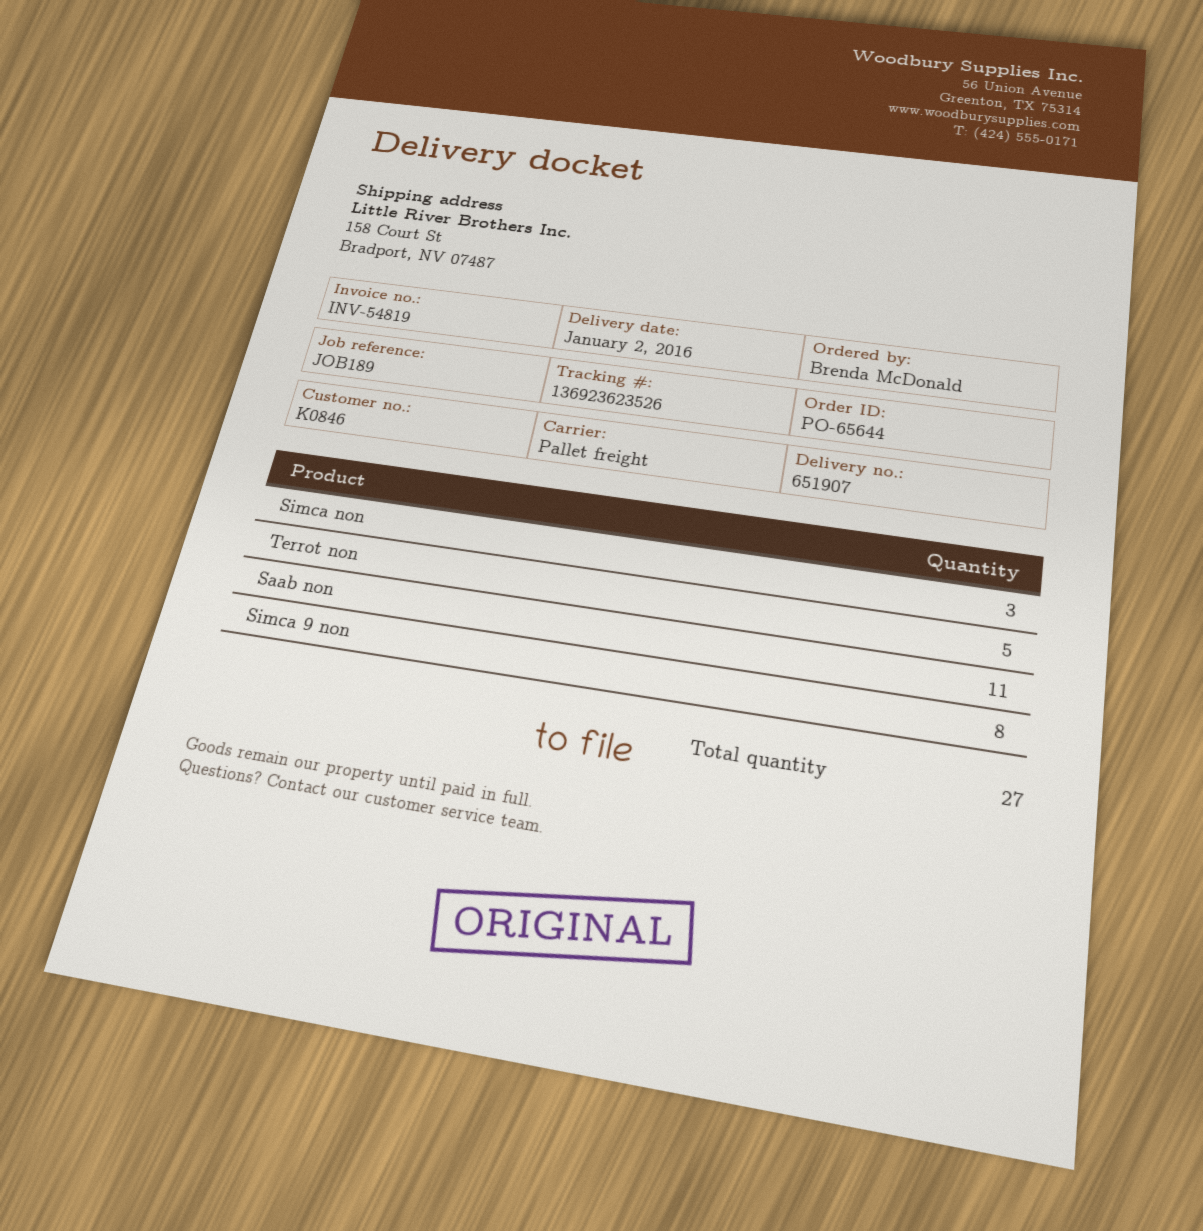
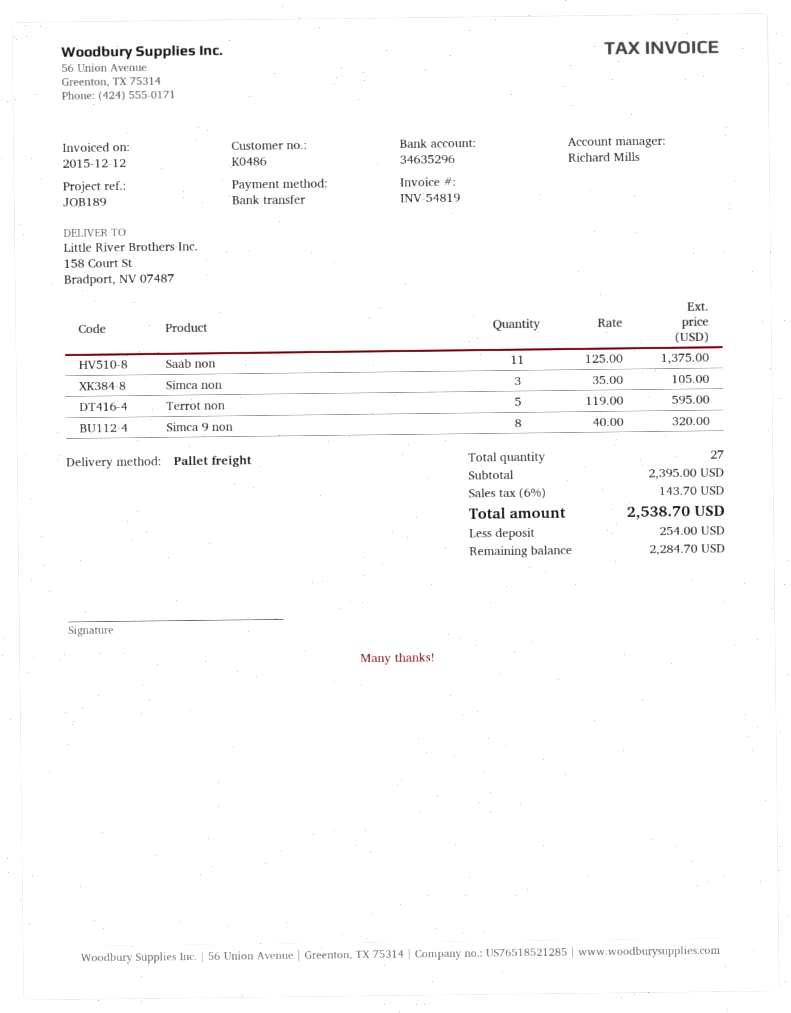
customer number: K0846 -> K0486

